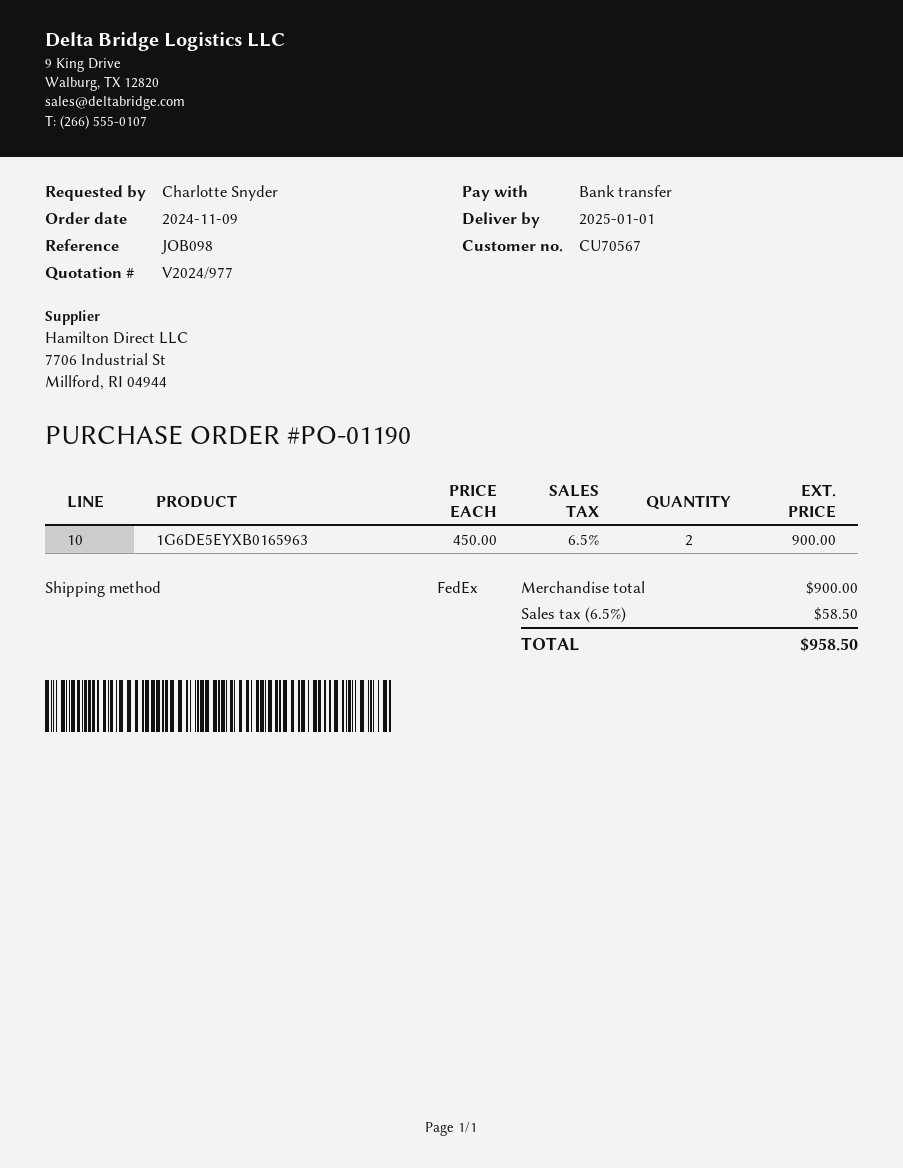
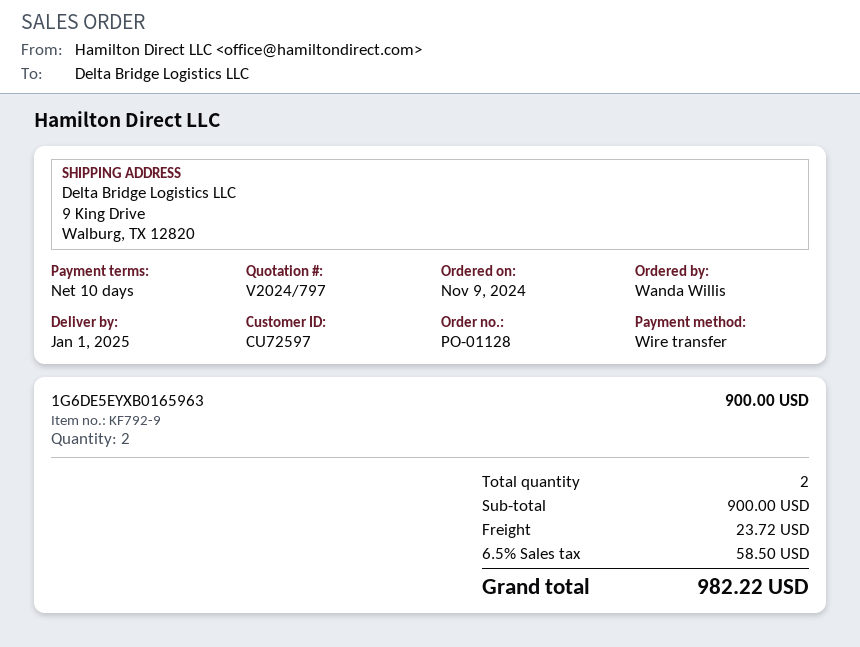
quote number: V2024/977 -> V2024/797
order number: PO-01190 -> PO-01128
customer number: CU70567 -> CU72597
ordered by: Charlotte Snyder -> Wanda Willis
shipping: none -> 23.72
total: 958.50 -> 982.22

